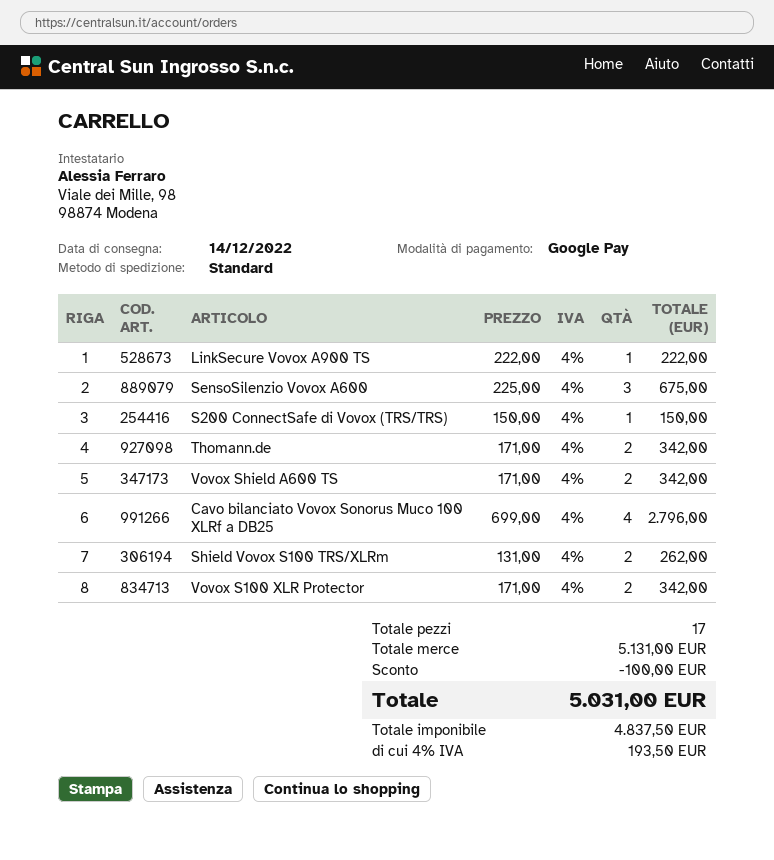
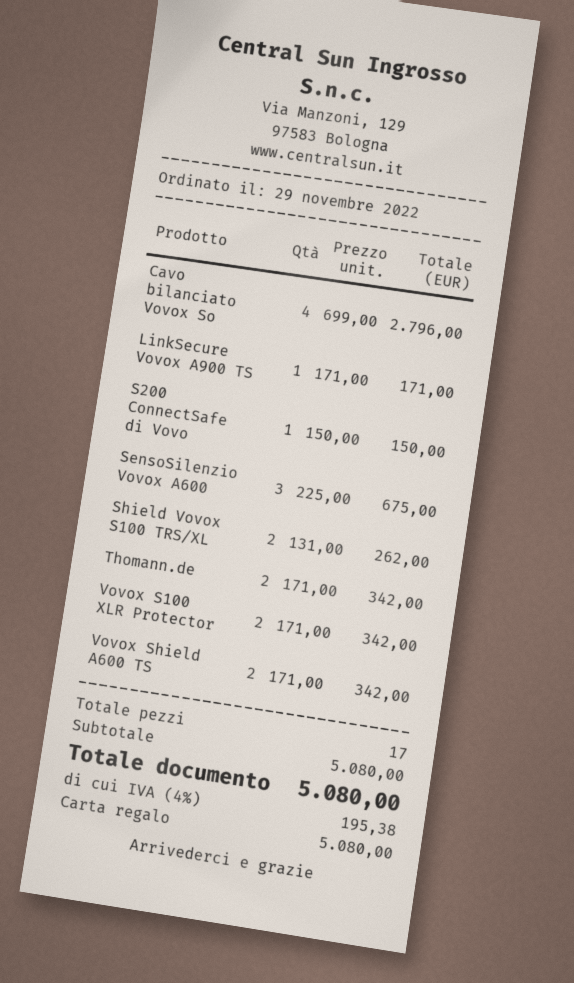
payment method: Google Pay -> gift card
LinkSecure Vovox A900 TS: 1 x 222.00 = 222.00 -> 1 x 171.00 = 171.00
subtotal: 5131.00 -> 5080.00
discount: 100.00 -> none
tax: 4% = 193.50 -> 4% = 195.38
total: 5031.00 -> 5080.00

